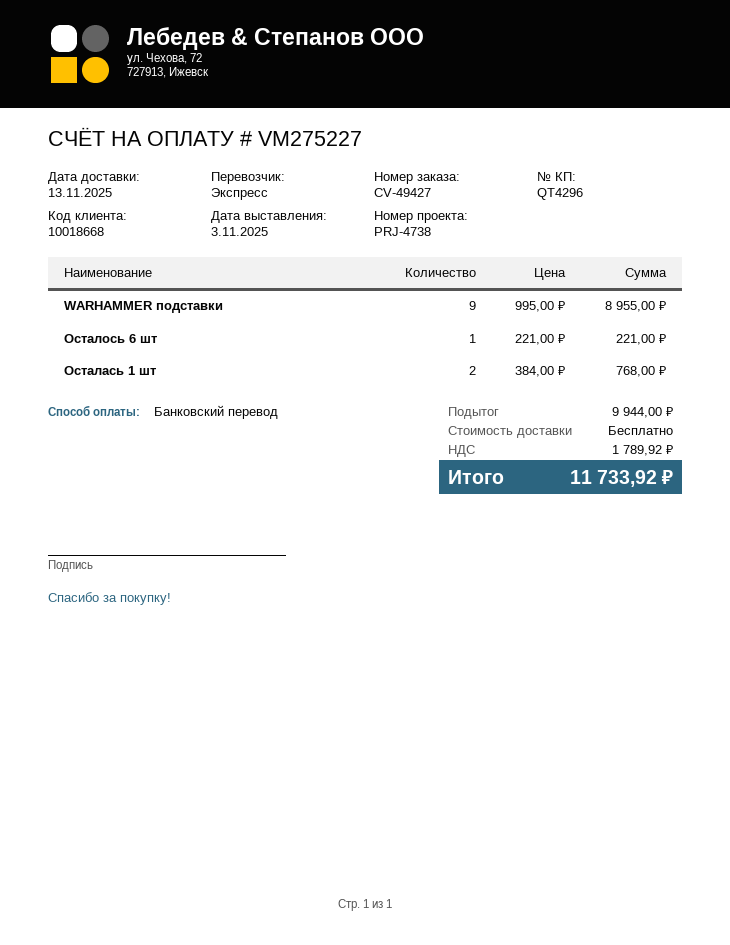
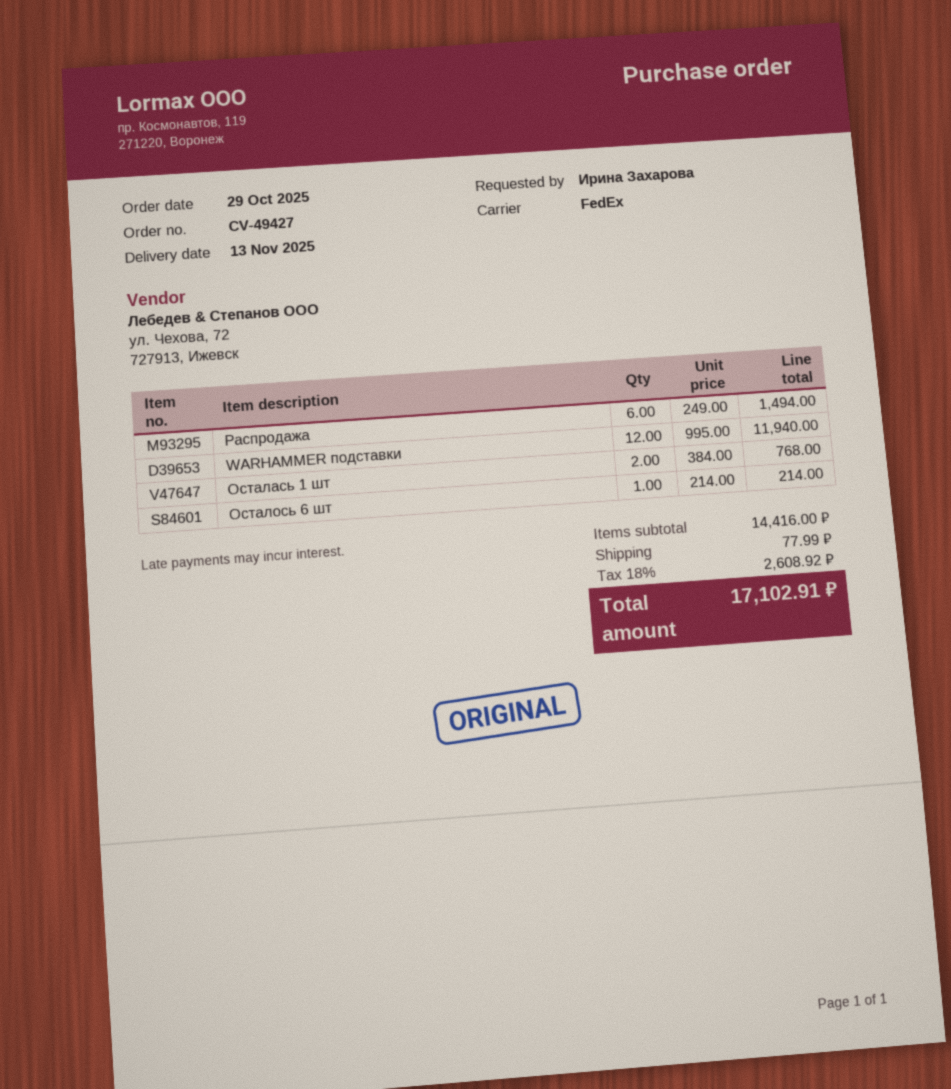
shipping method: express -> FedEx
WARHAMMER подставки: 9 x 995.00 = 8955.00 -> 12 x 995.00 = 11940.00
Осталось 6 шт: 1 x 221.00 = 221.00 -> 1 x 214.00 = 214.00
Распродажа: none -> 6 x 249.00 = 1494.00
subtotal: 9944.00 -> 14416.00
shipping: 0.00 -> 77.99
tax: 1789.92 -> 2608.92
total: 11733.92 -> 17102.91

